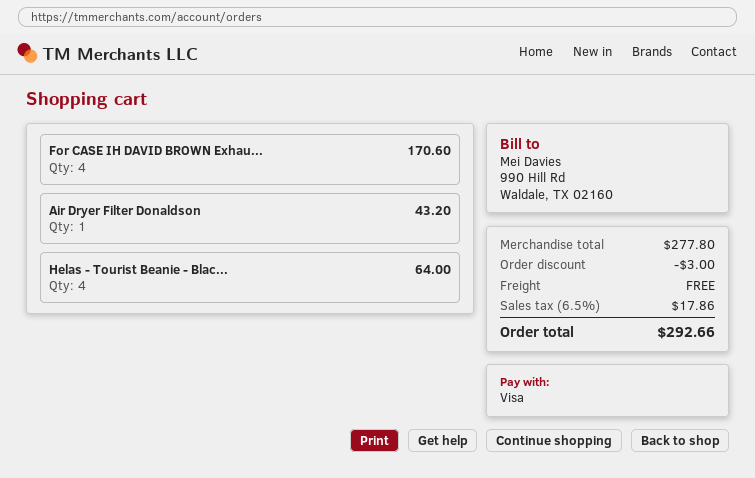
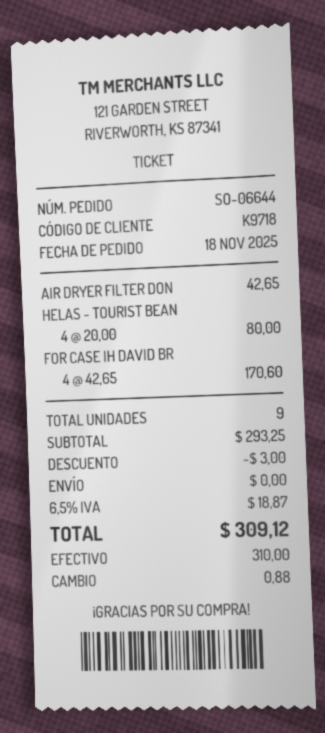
payment method: Visa -> cash
Air Dryer Filter Donaldson: 1 for 43.20 -> 1 for 42.65
Helas - Tourist Beanie - Blac...: 4 for 64.00 -> 4 for 80.00
subtotal: 277.80 -> 293.25
tax: 6.5% = 17.86 -> 6.5% = 18.87
total: 292.66 -> 309.12

